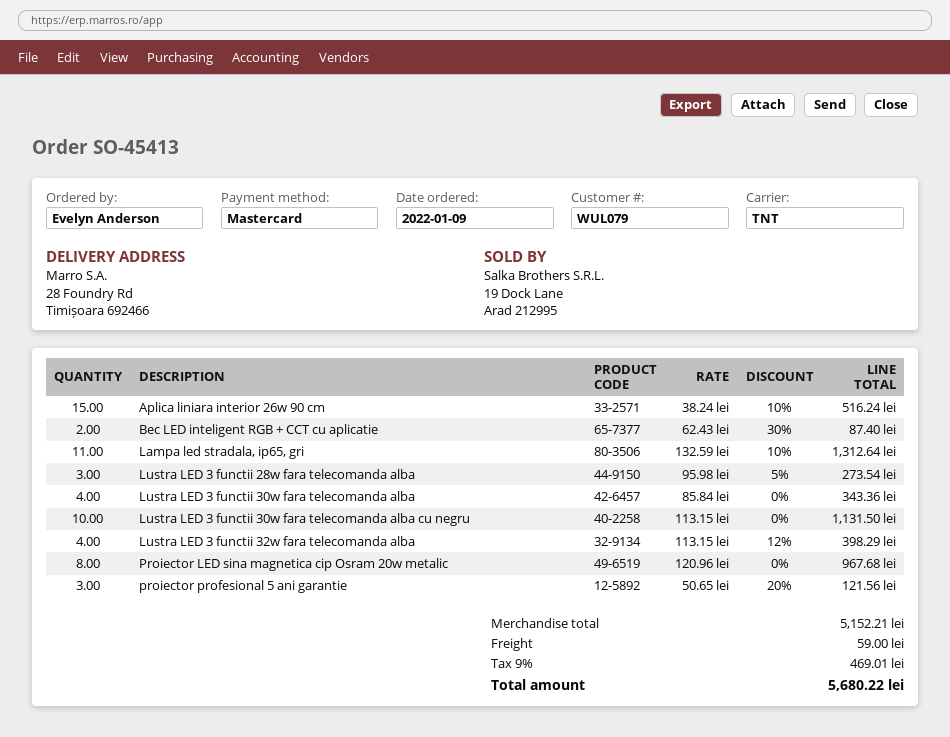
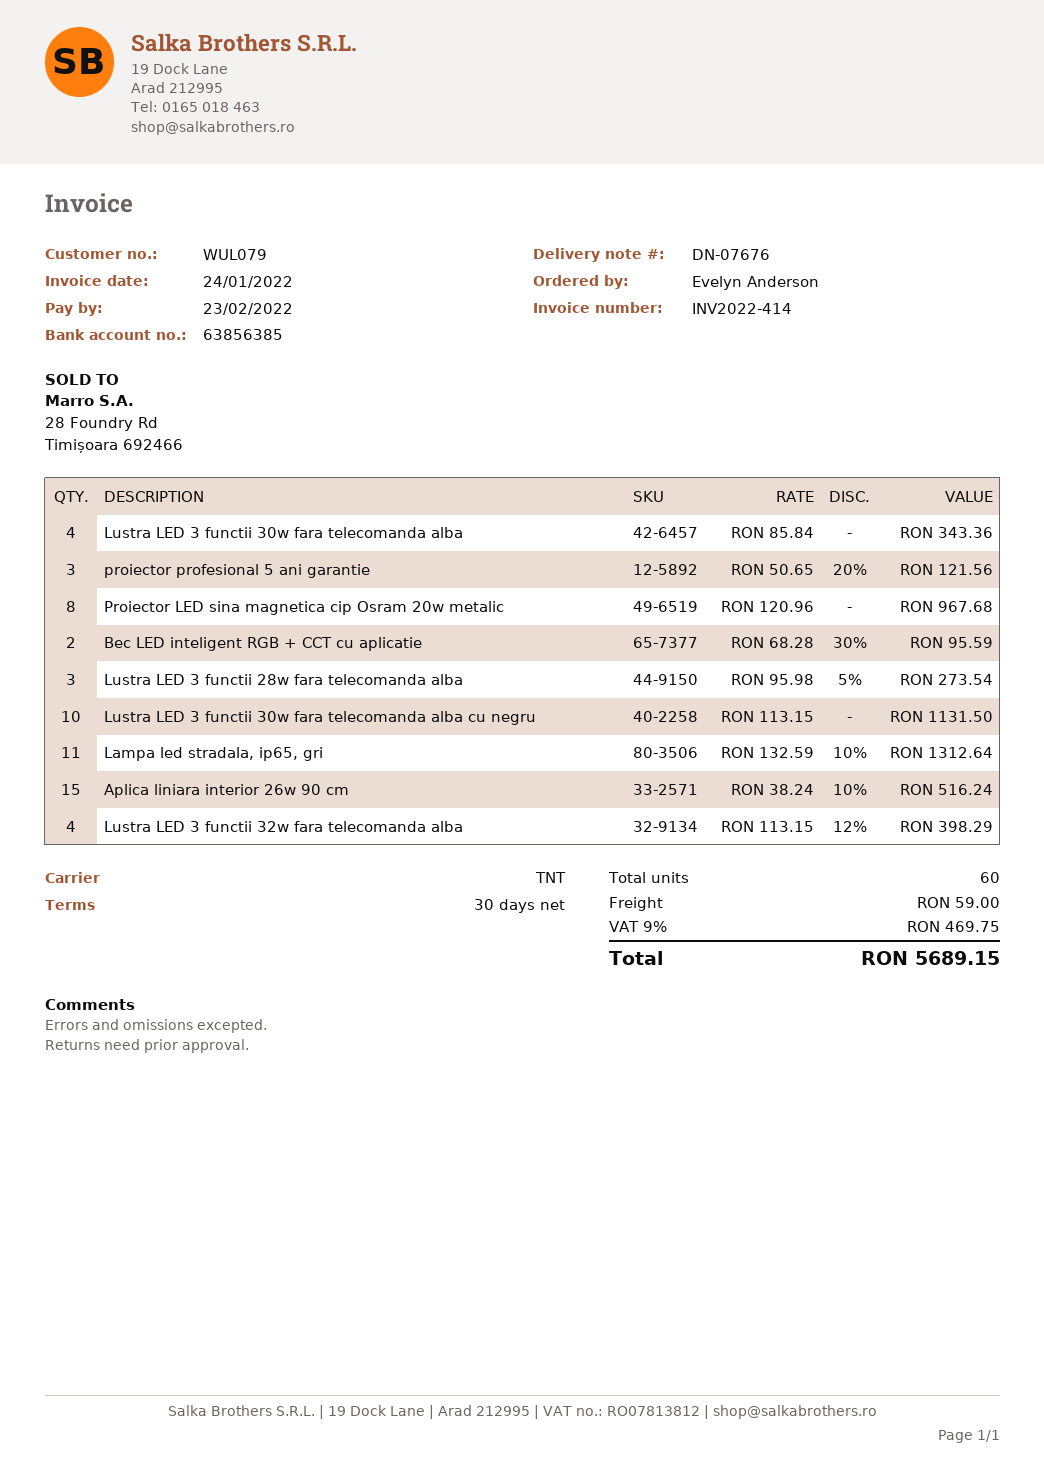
Bec LED inteligent RGB + CCT cu aplicatie: 2 x 62.43 - 30% = 87.40 -> 2 x 68.28 - 30% = 95.59
tax: 9% = 469.01 -> 9% = 469.75
total: 5680.22 -> 5689.15

